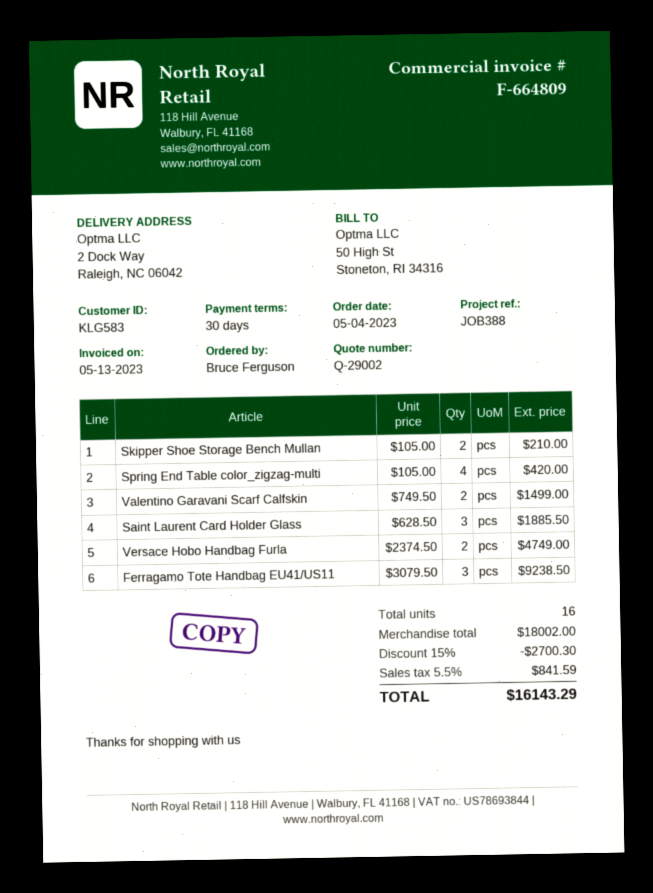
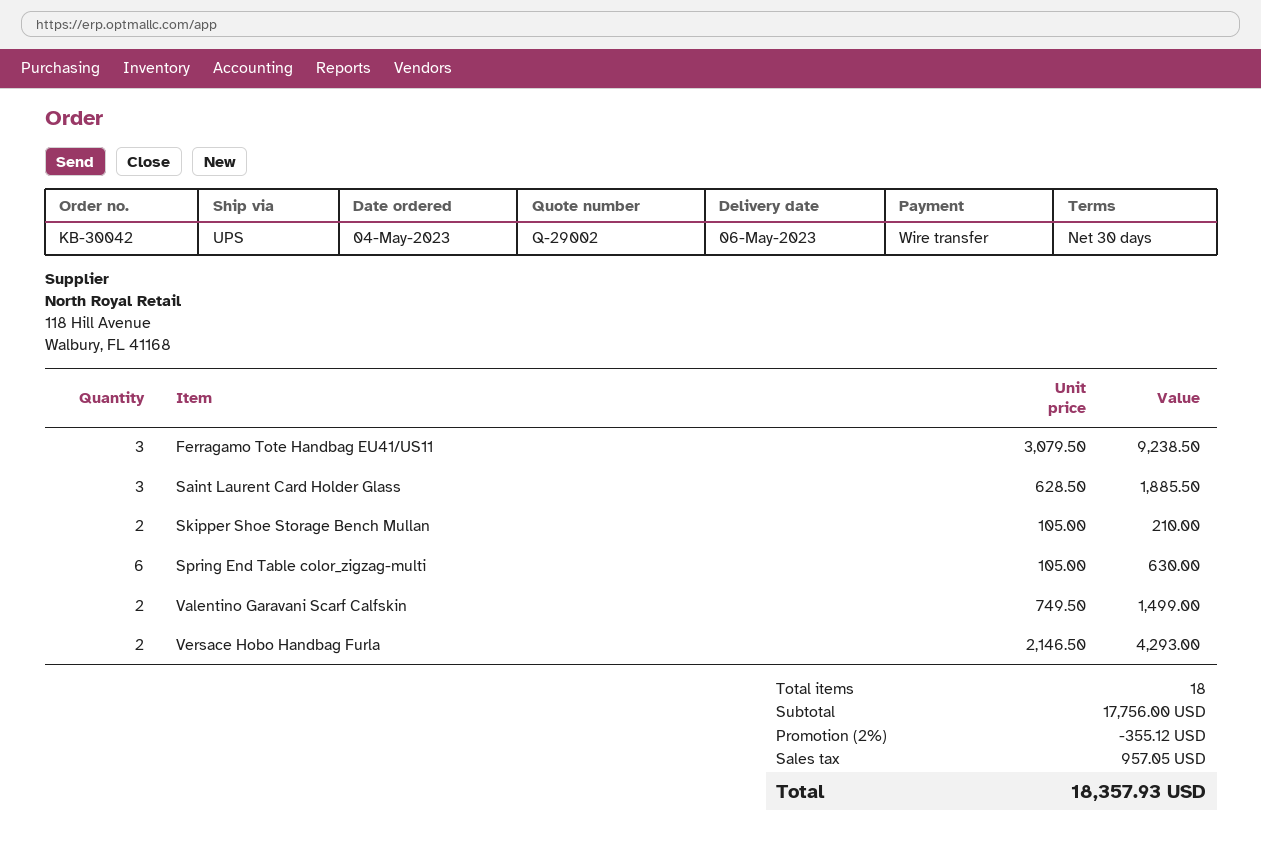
Spring End Table color_zigzag-multi: 4 x 105.00 = 420.00 -> 6 x 105.00 = 630.00
Versace Hobo Handbag Furla: 2 x 2374.50 = 4749.00 -> 2 x 2146.50 = 4293.00
total quantity: 16 -> 18
subtotal: 18002.00 -> 17756.00
discount: 15% = 2700.30 -> 2% = 355.12
tax: 841.59 -> 957.05
total: 16143.29 -> 18357.93

